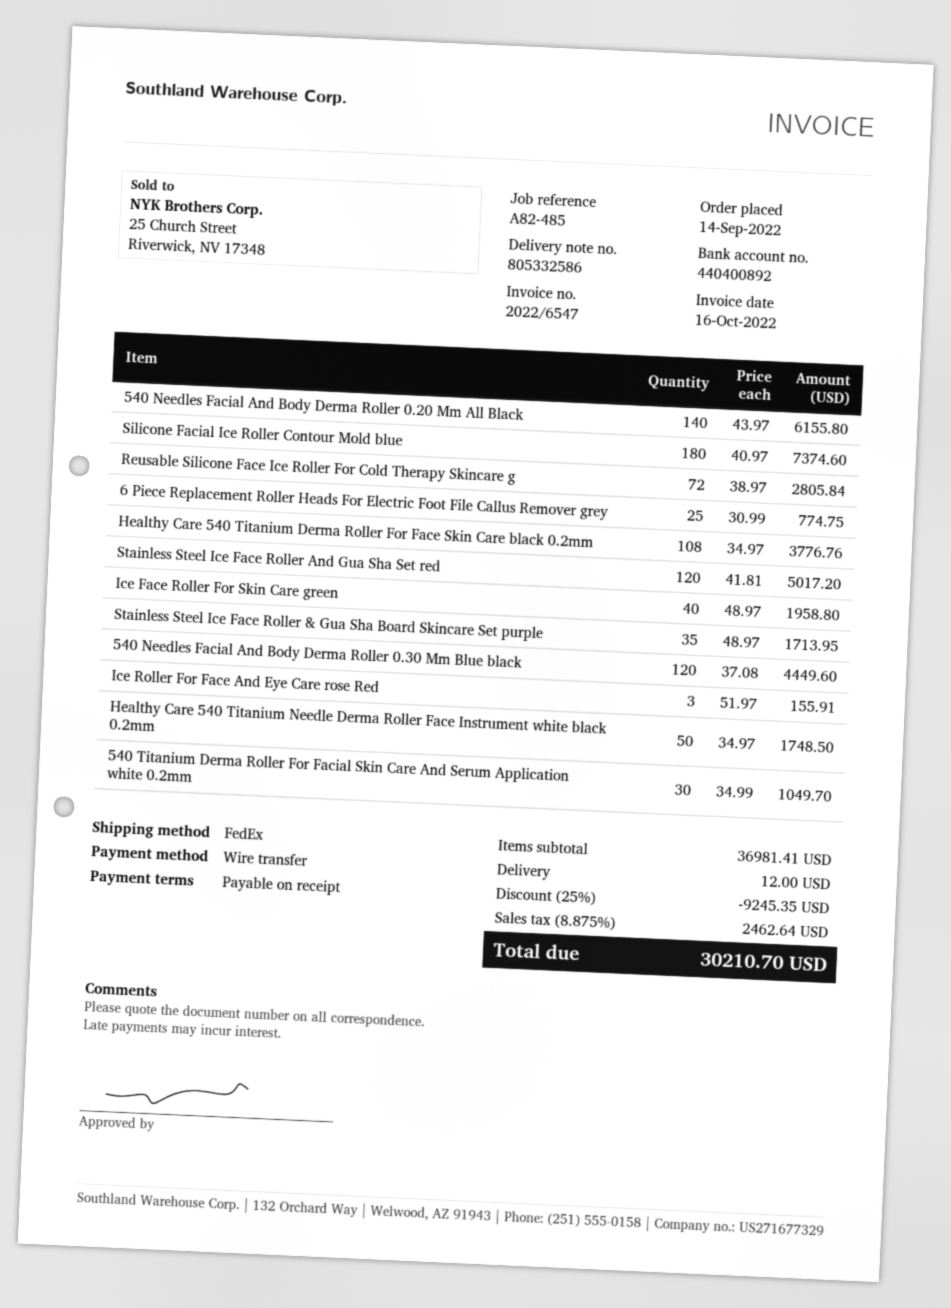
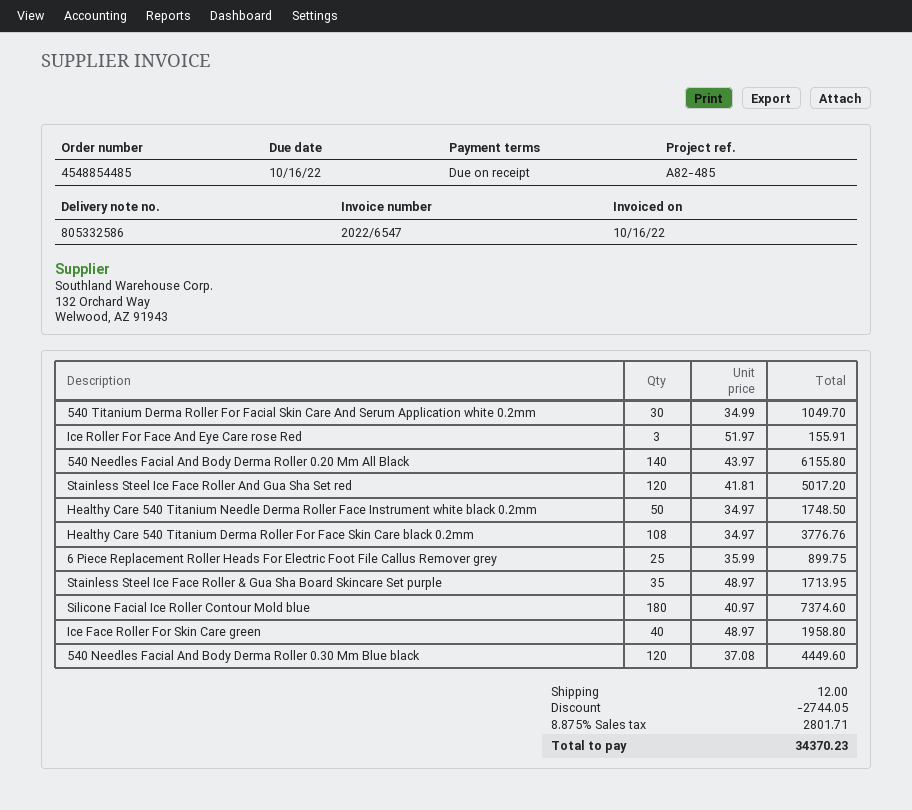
Reusable Silicone Face Ice Roller For Cold Therapy Skincare g: 72 x 38.97 = 2805.84 -> none
6 Piece Replacement Roller Heads For Electric Foot File Callus Remover grey: 25 x 30.99 = 774.75 -> 25 x 35.99 = 899.75
discount: 9245.35 -> 2744.05
tax: 8.875% = 2462.64 -> 8.875% = 2801.71
total: 30210.70 -> 34370.23

